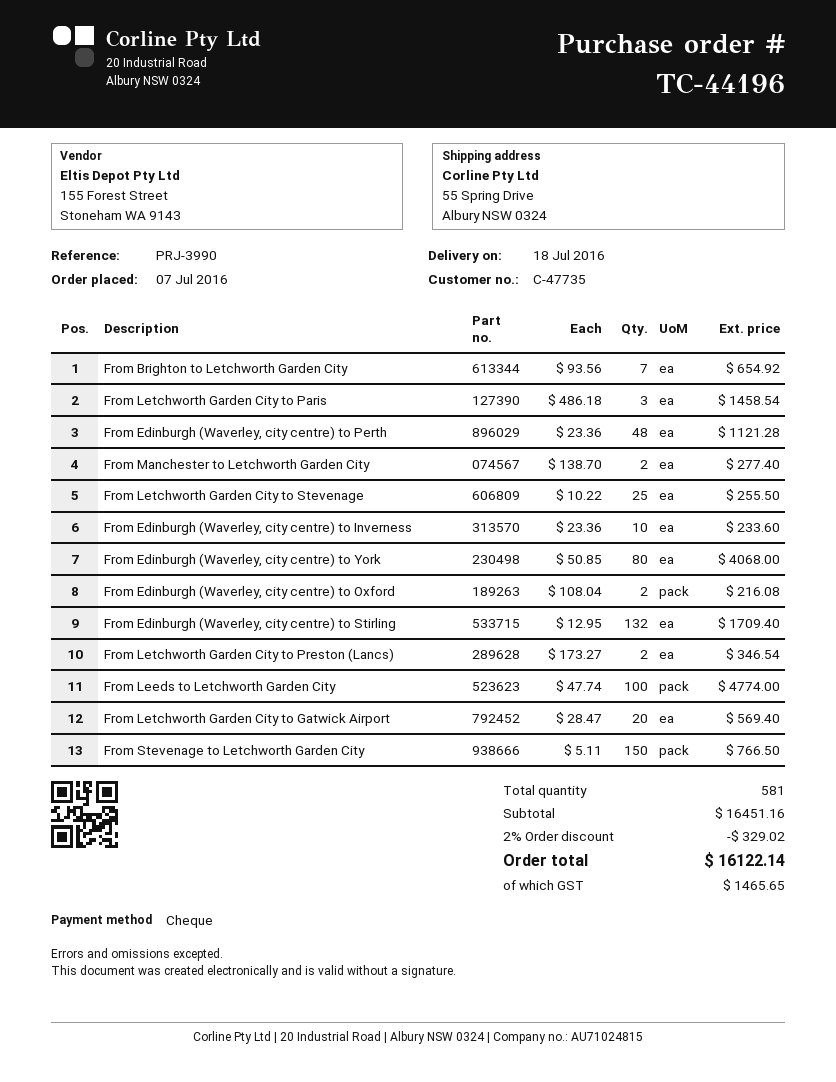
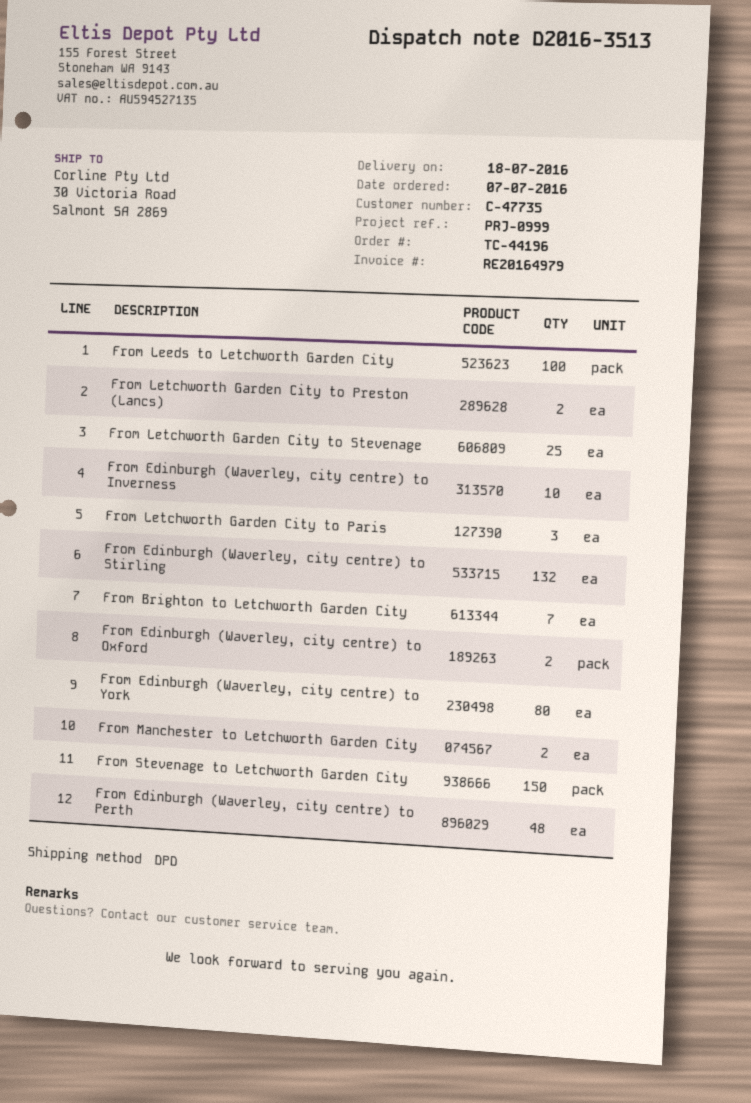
reference: PRJ-3990 -> PRJ-0999
ship to: 55 Spring Drive, Albury NSW 0324 -> 30 Victoria Road, Salmont SA 2869
From Letchworth Garden City to Gatwick Airport: 20 -> none

